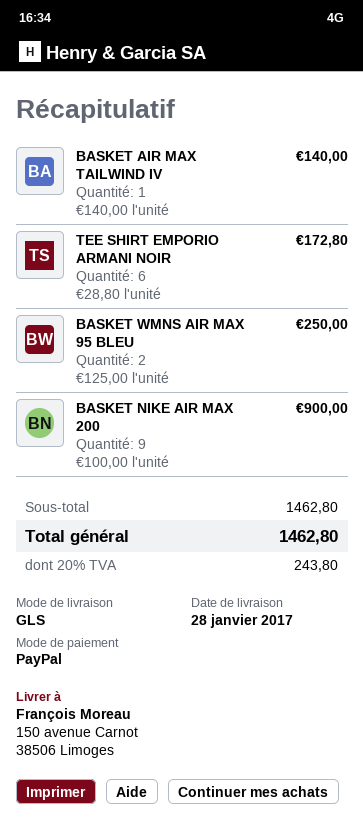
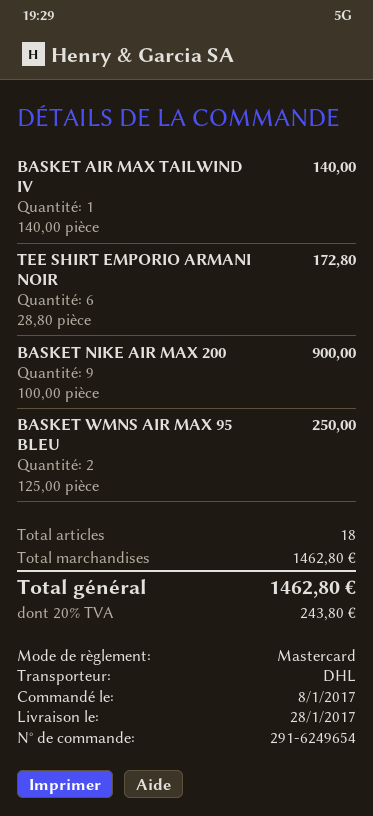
payment method: PayPal -> Mastercard
shipping method: GLS -> DHL

